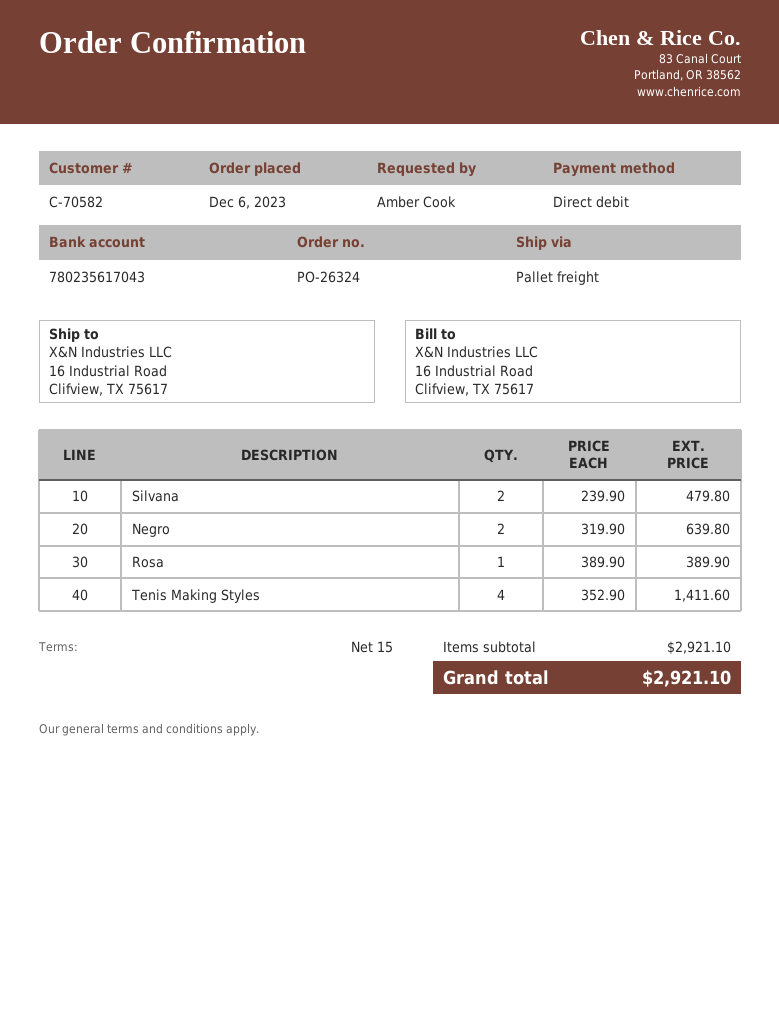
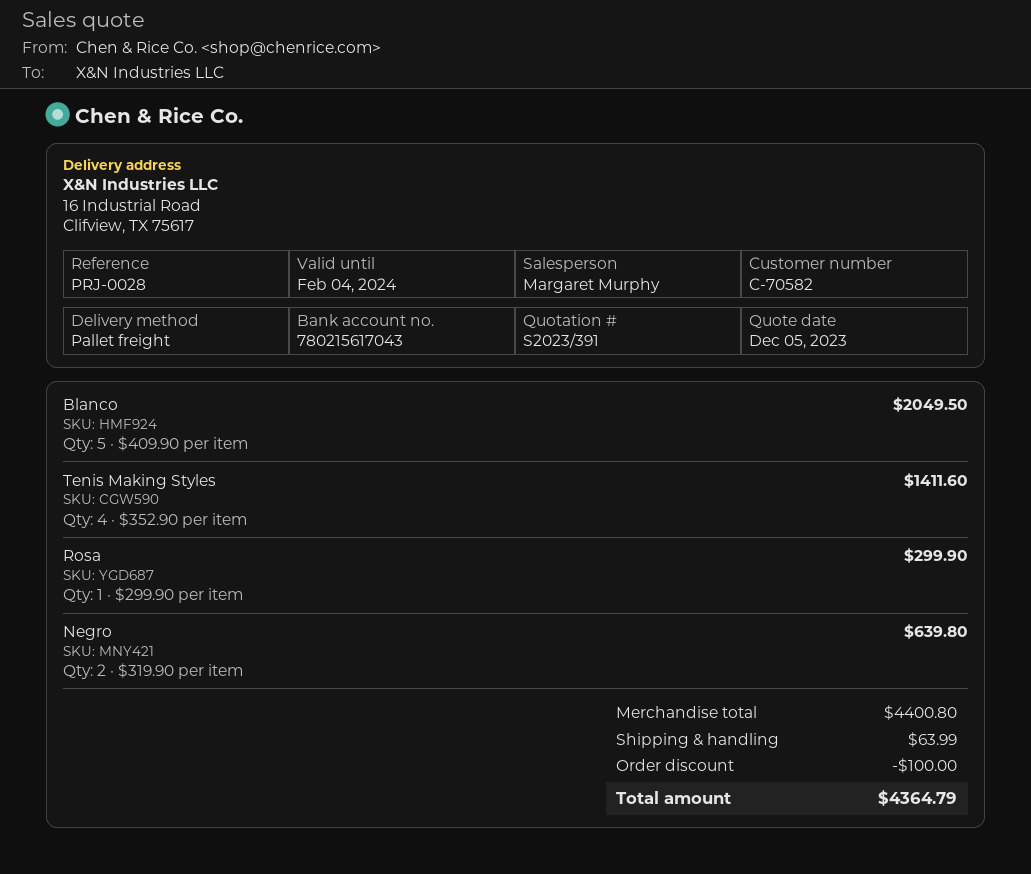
bank account: 780235617043 -> 780215617043
Silvana: 2 x 239.90 = 479.80 -> none
Rosa: 1 x 389.90 = 389.90 -> 1 x 299.90 = 299.90
Blanco: none -> 5 x 409.90 = 2049.50
subtotal: 2921.10 -> 4400.80
discount: none -> 100.00
shipping: none -> 63.99
total: 2921.10 -> 4364.79

